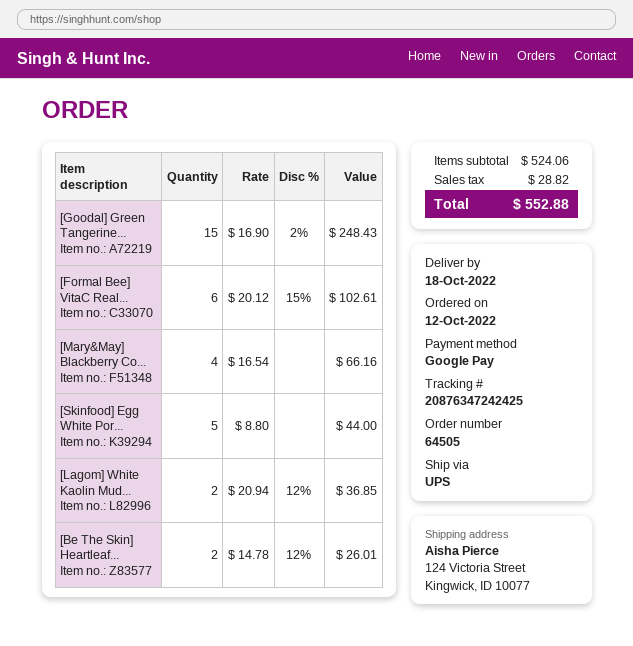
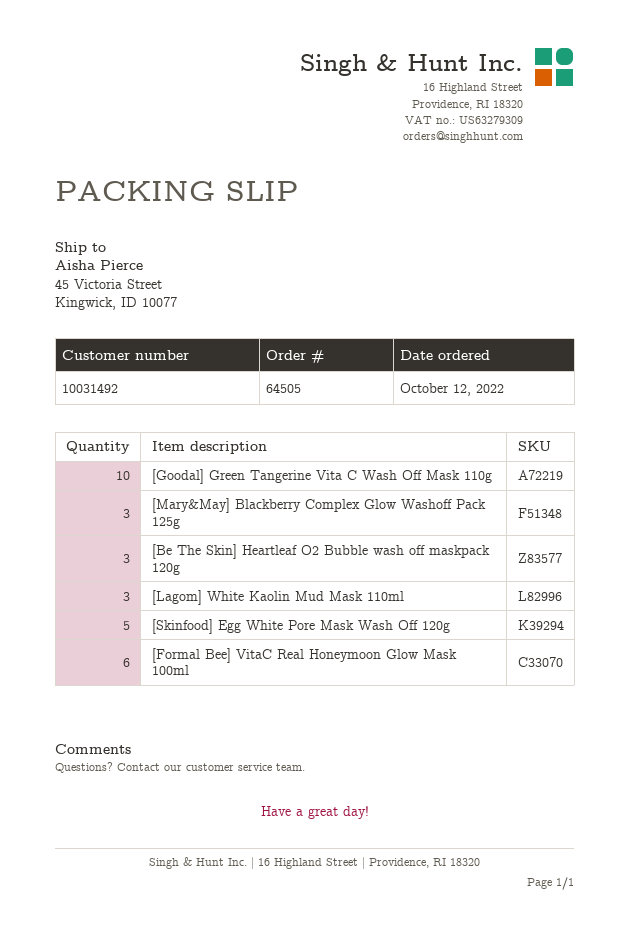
ship to: 124 Victoria Street, Kingwick, ID 10077 -> 45 Victoria Street, Kingwick, ID 10077
[Goodal] Green Tangerine...: 15 -> 10
[Mary&May] Blackberry Co...: 4 -> 3
[Lagom] White Kaolin Mud...: 2 -> 3
[Be The Skin] Heartleaf...: 2 -> 3

